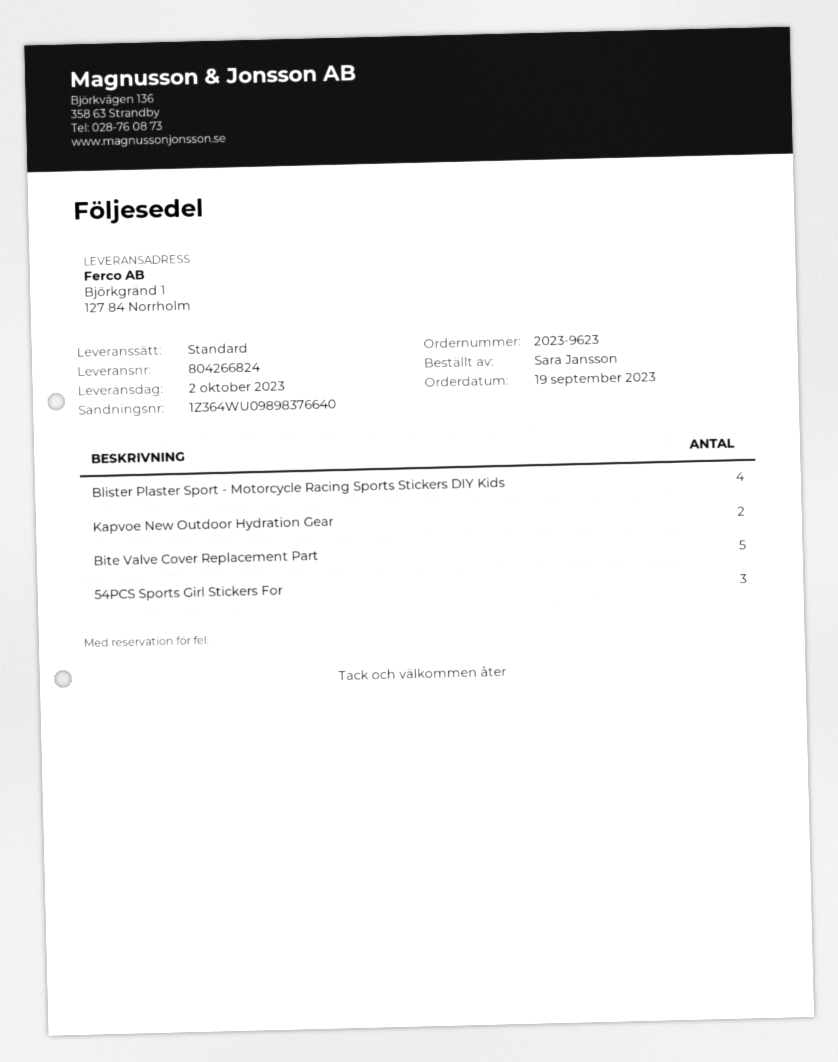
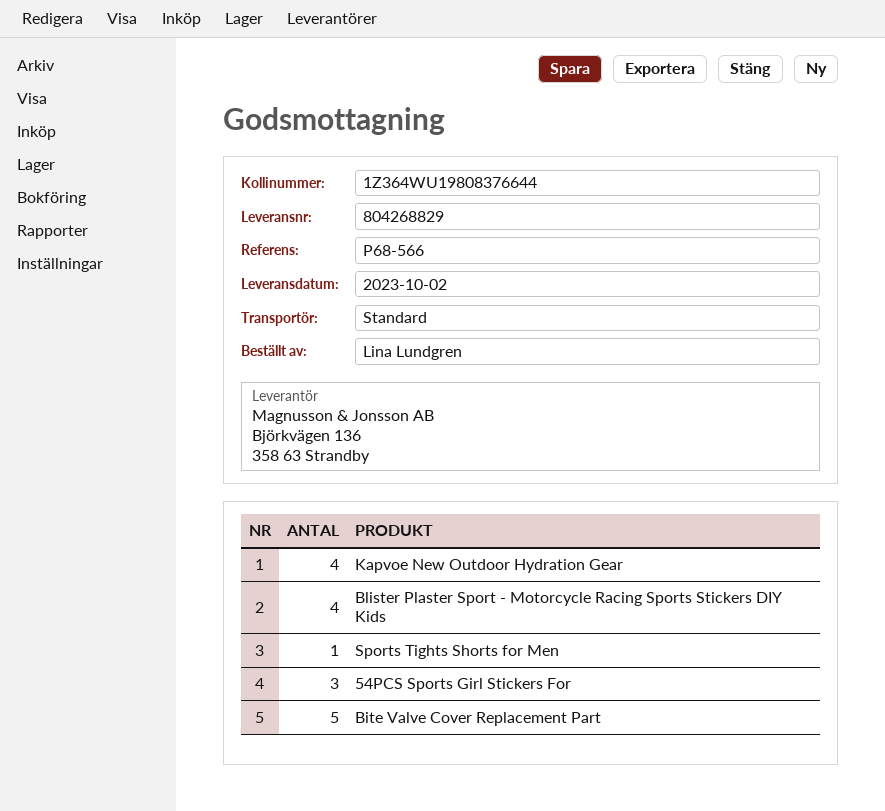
delivery note number: 804266824 -> 804268829
ordered by: Sara Jansson -> Lina Lundgren
tracking number: 1Z364WU09898376640 -> 1Z364WU19808376644
Kapvoe New Outdoor Hydration Gear: 2 -> 4
Sports Tights Shorts for Men: none -> 1

